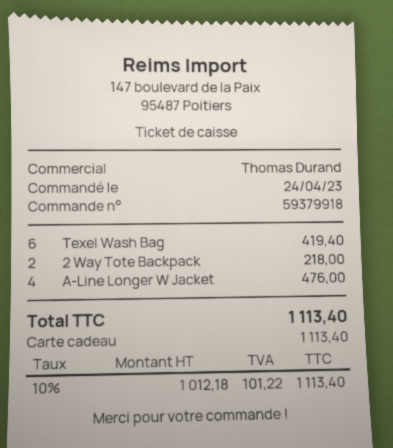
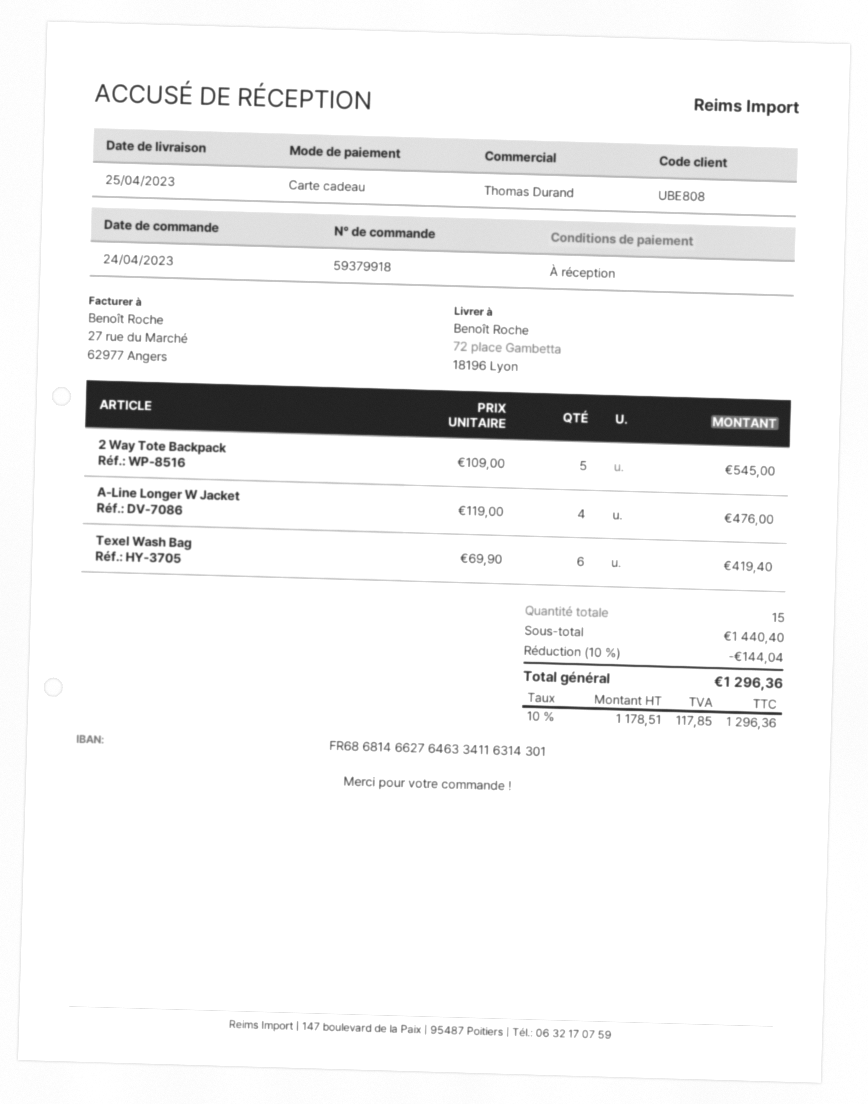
2 Way Tote Backpack: 2 for 218.00 -> 5 for 545.00
discount: none -> 10% = 144.04
net: 1012.18 -> 1178.51
tax: 10% = 101.22 -> 10% = 117.85
total: 1113.40 -> 1296.36

